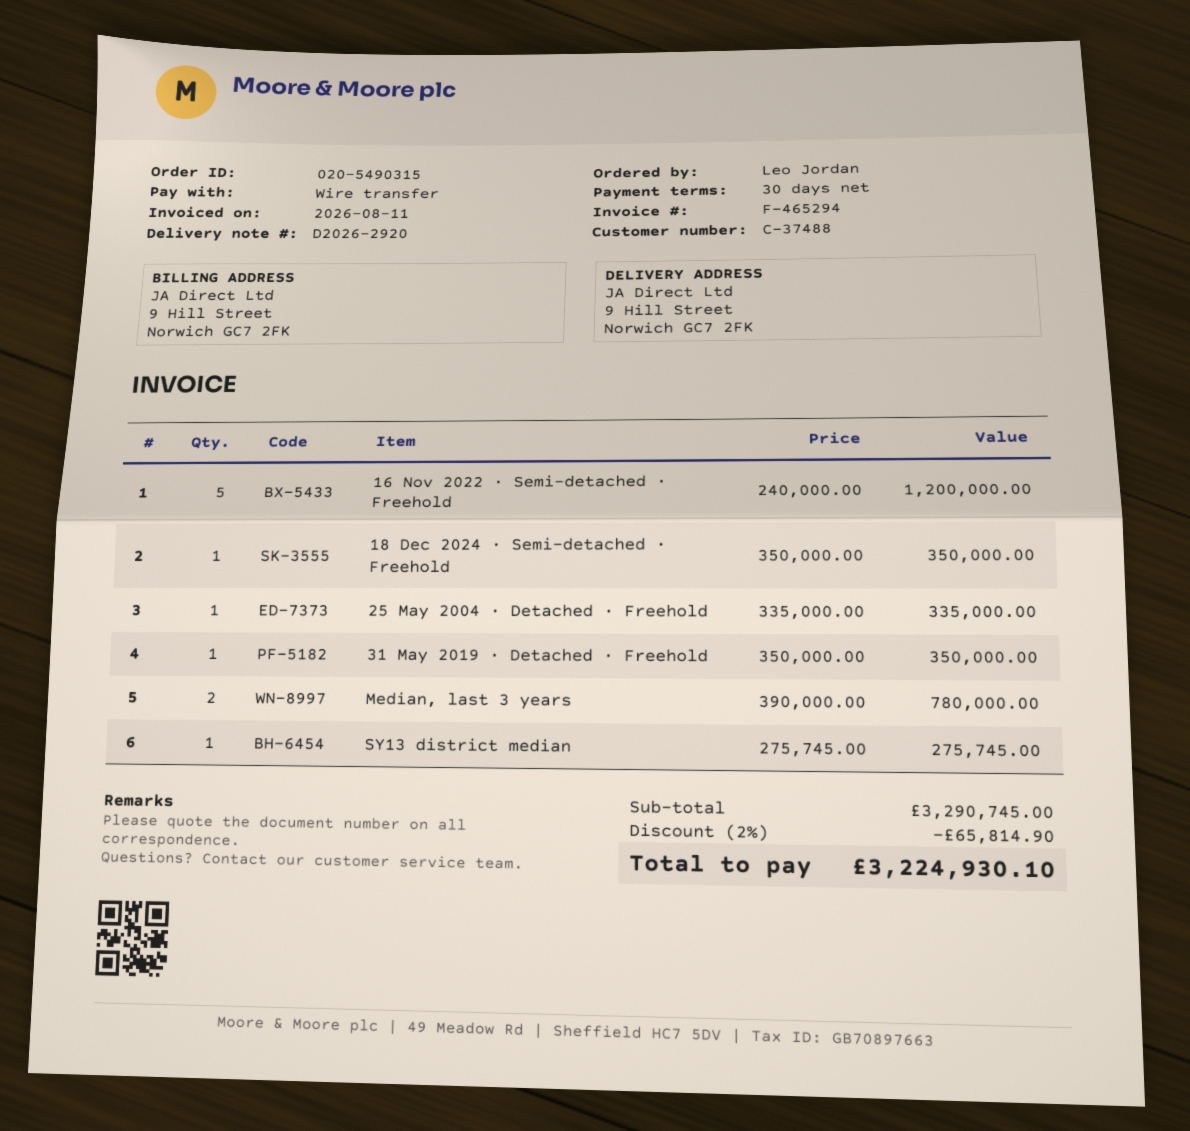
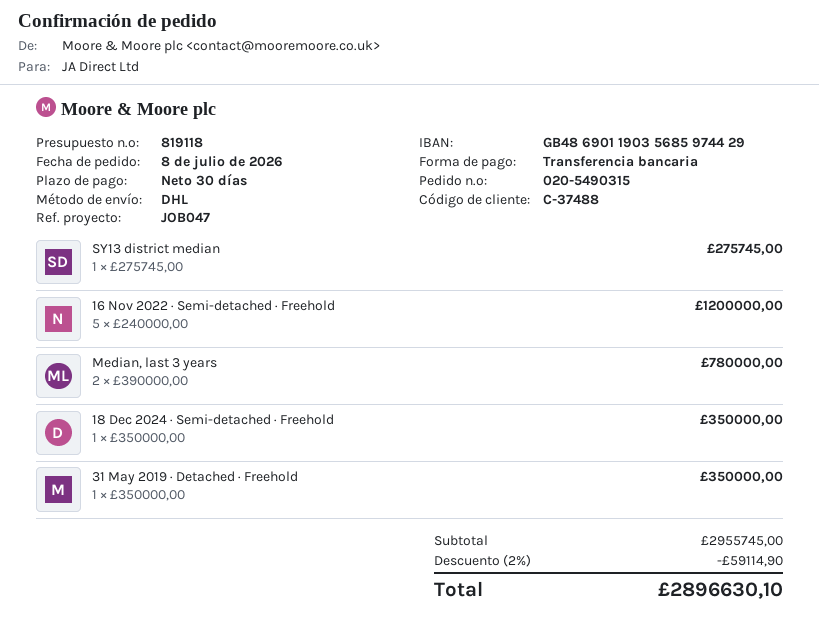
25 May 2004 · Detached · Freehold: 1 x 335000.00 = 335000.00 -> none
subtotal: 3290745.00 -> 2955745.00
discount: 2% = 65814.90 -> 2% = 59114.90
total: 3224930.10 -> 2896630.10

